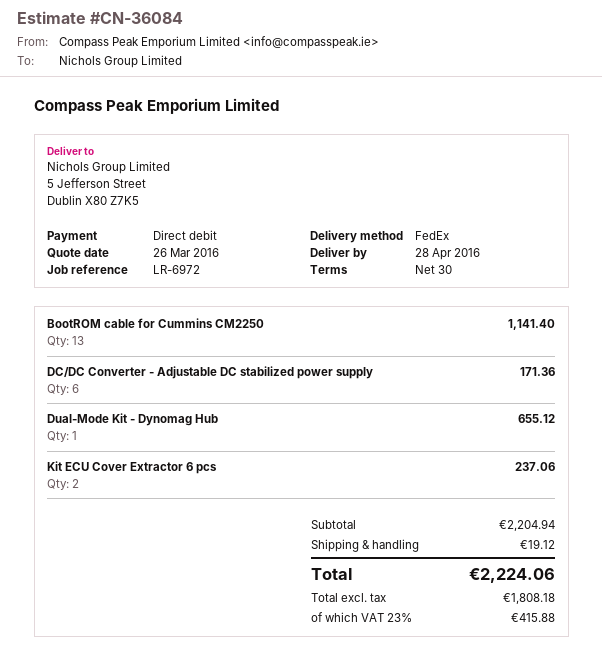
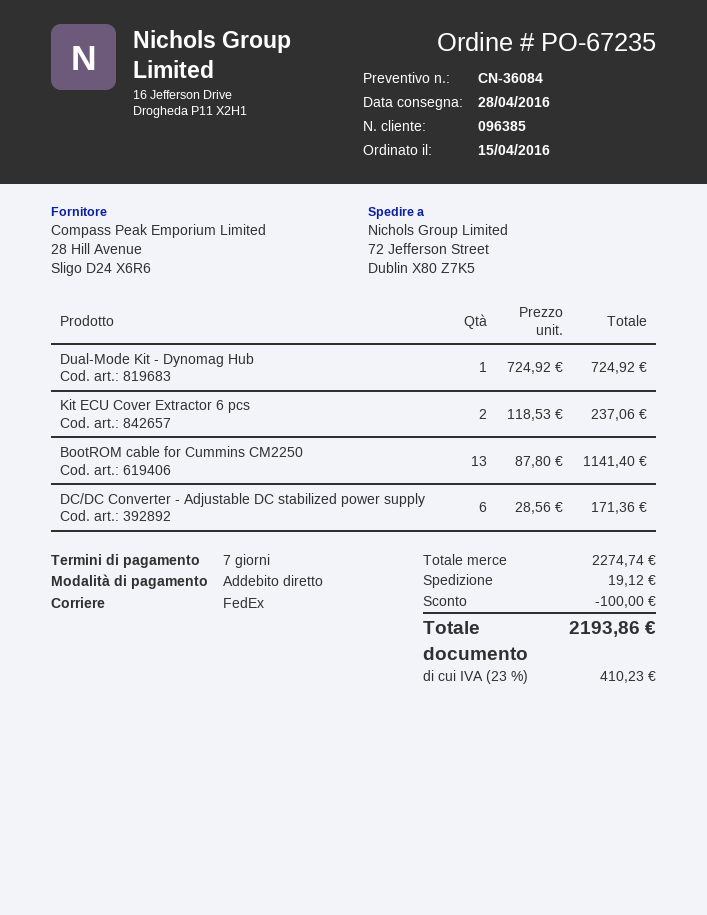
payment terms: 30 days -> 7 days
ship to: 5 Jefferson Street, Dublin X80 Z7K5 -> 72 Jefferson Street, Dublin X80 Z7K5
Dual-Mode Kit - Dynomag Hub: 1 for 655.12 -> 1 for 724.92
subtotal: 2204.94 -> 2274.74
discount: none -> 100.00
tax: 23% = 415.88 -> 23% = 410.23
total: 2224.06 -> 2193.86

